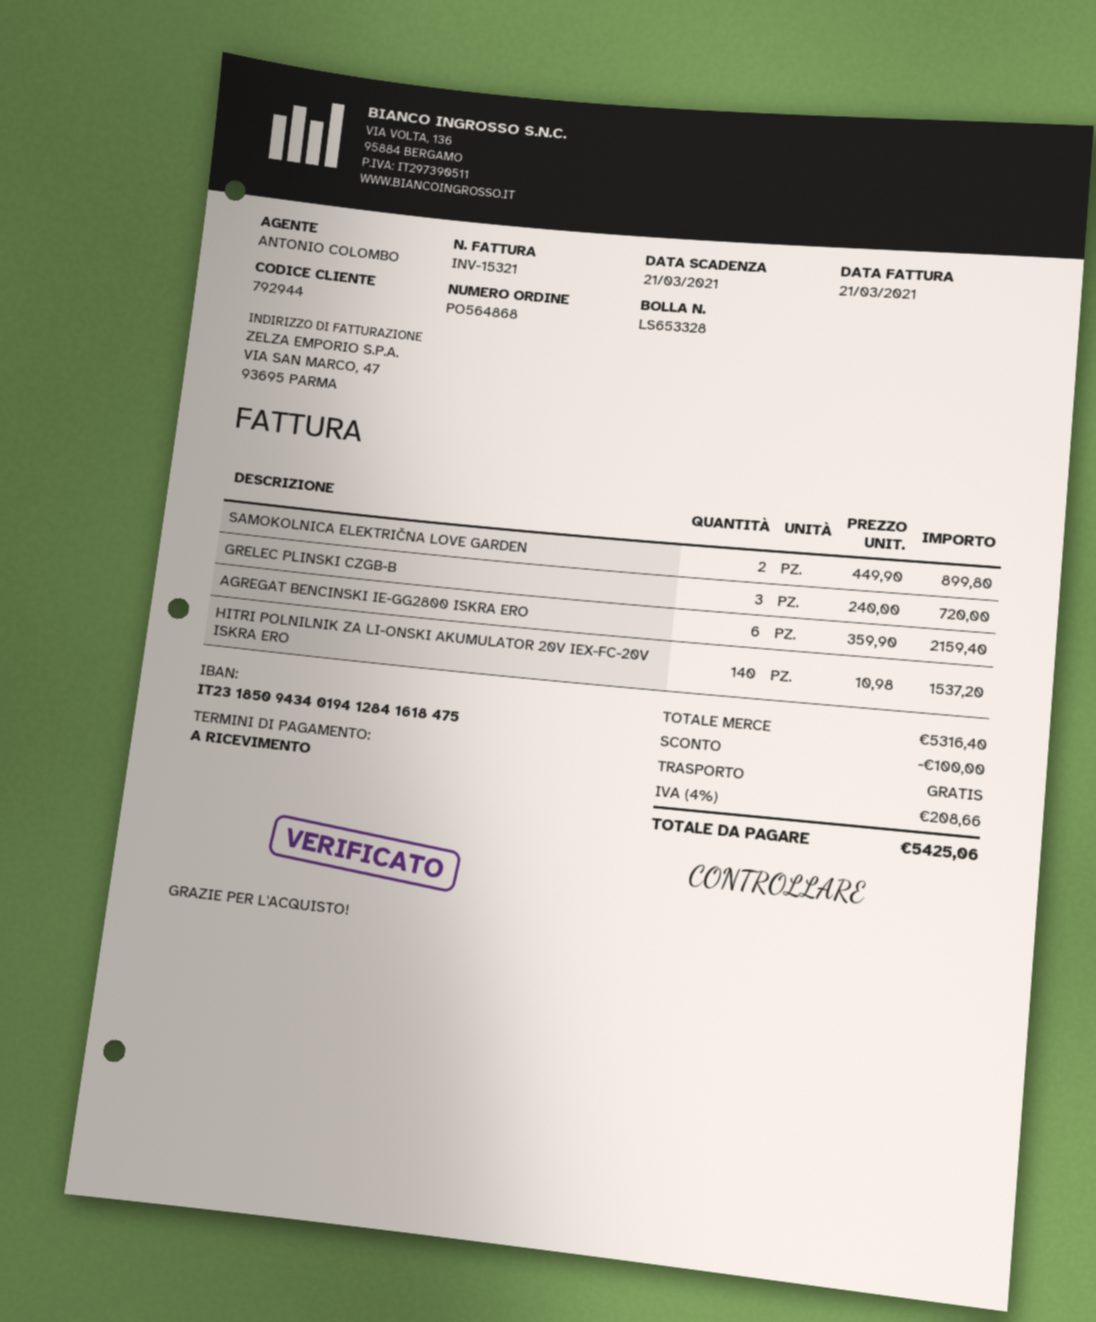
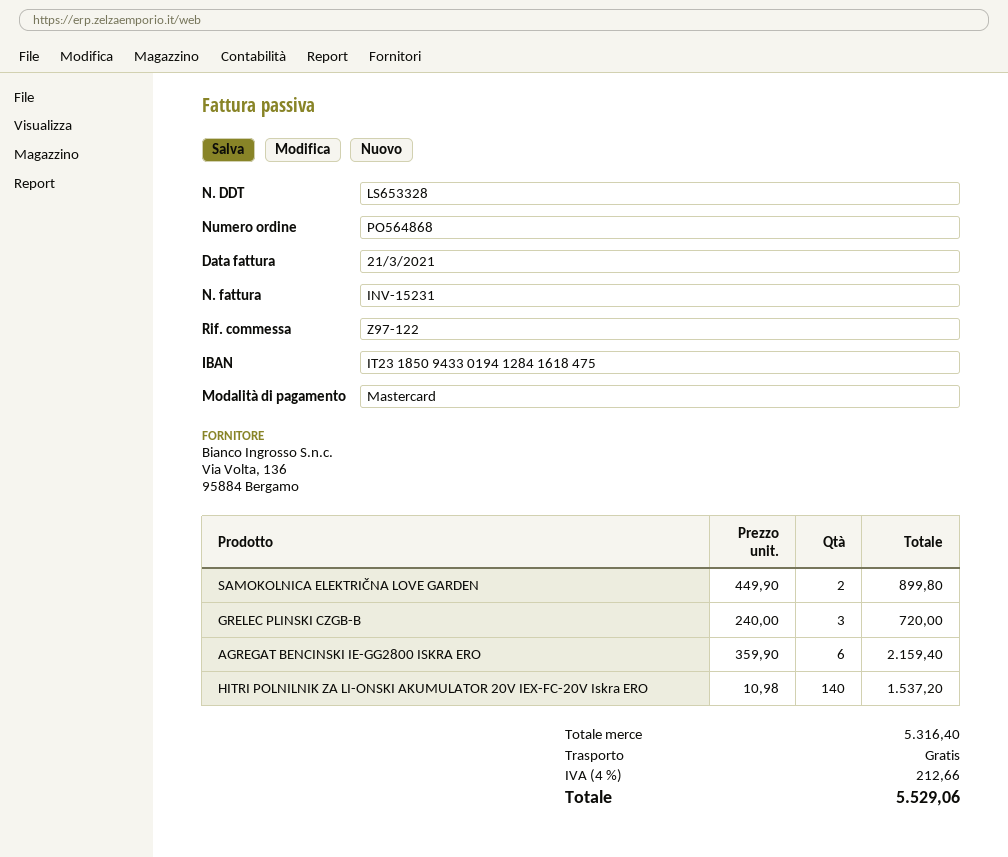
invoice number: INV-15321 -> INV-15231
bank account: IT2318509434019412841618475 -> IT2318509433019412841618475
discount: 100.00 -> none
tax: 4% = 208.66 -> 4% = 212.66
total: 5425.06 -> 5529.06

